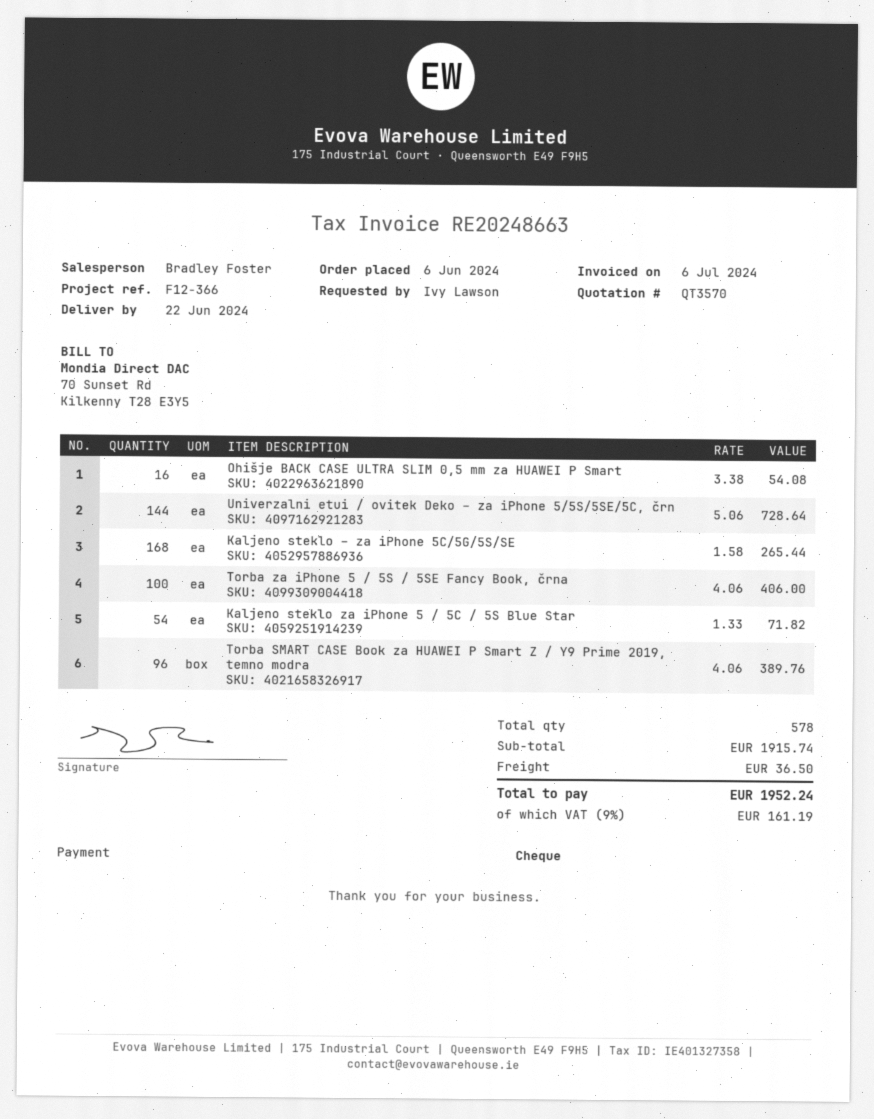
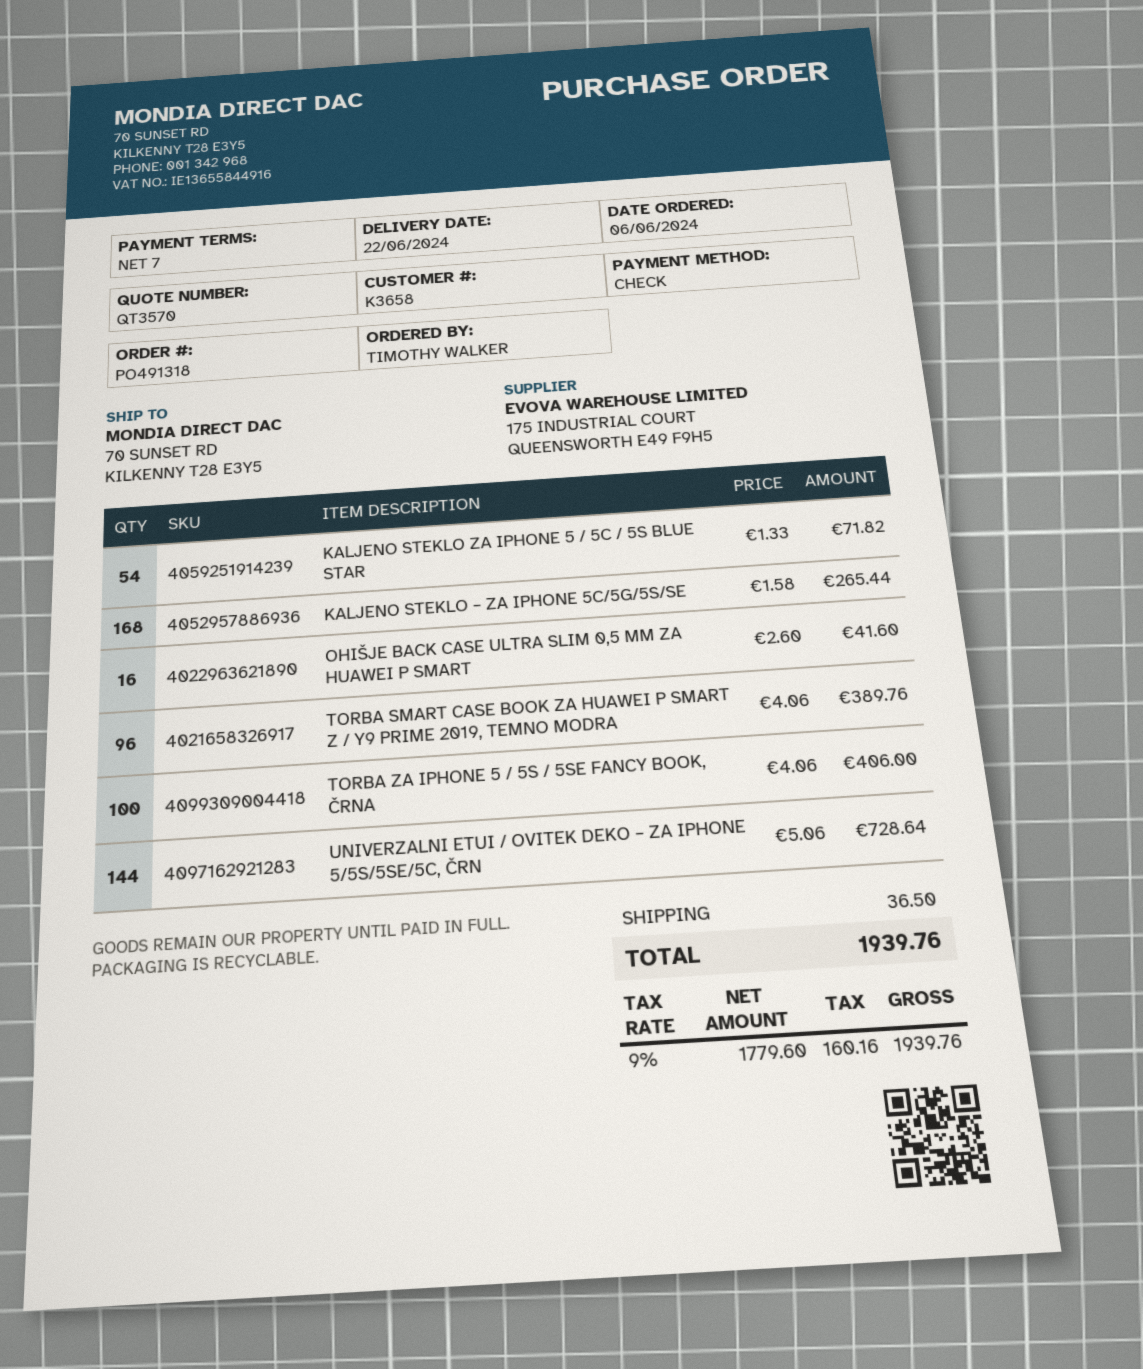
ordered by: Ivy Lawson -> TIMOTHY WALKER
Ohišje BACK CASE ULTRA SLIM 0,5 mm za HUAWEI P Smart: 16 x 3.38 = 54.08 -> 16 x 2.60 = 41.60
tax: 9% = 161.19 -> 9% = 160.16
total: 1952.24 -> 1939.76

